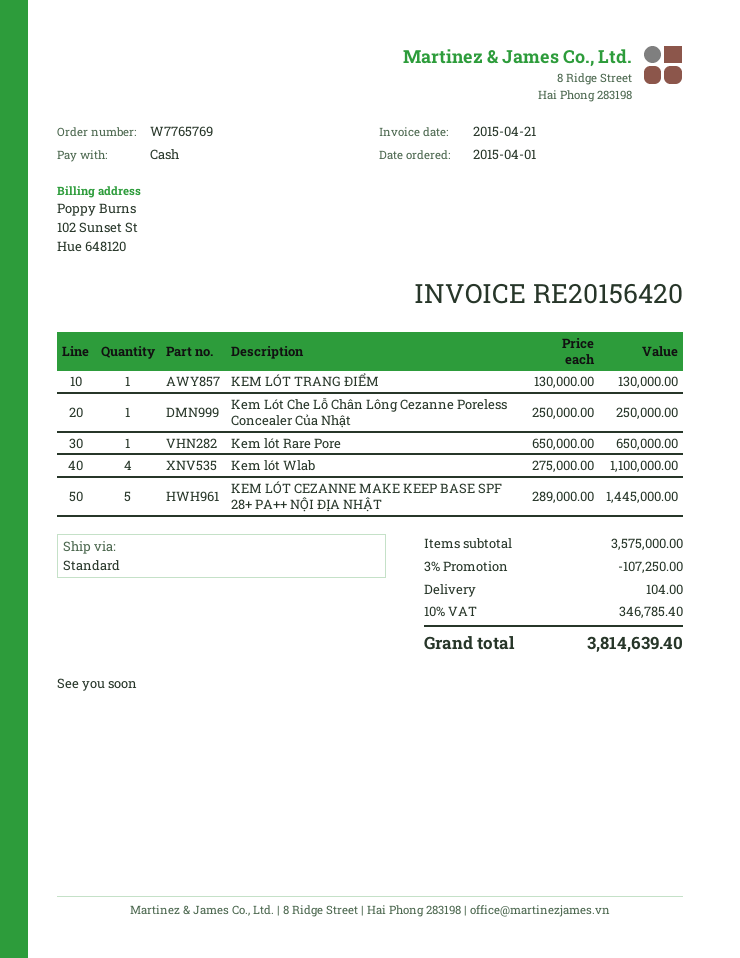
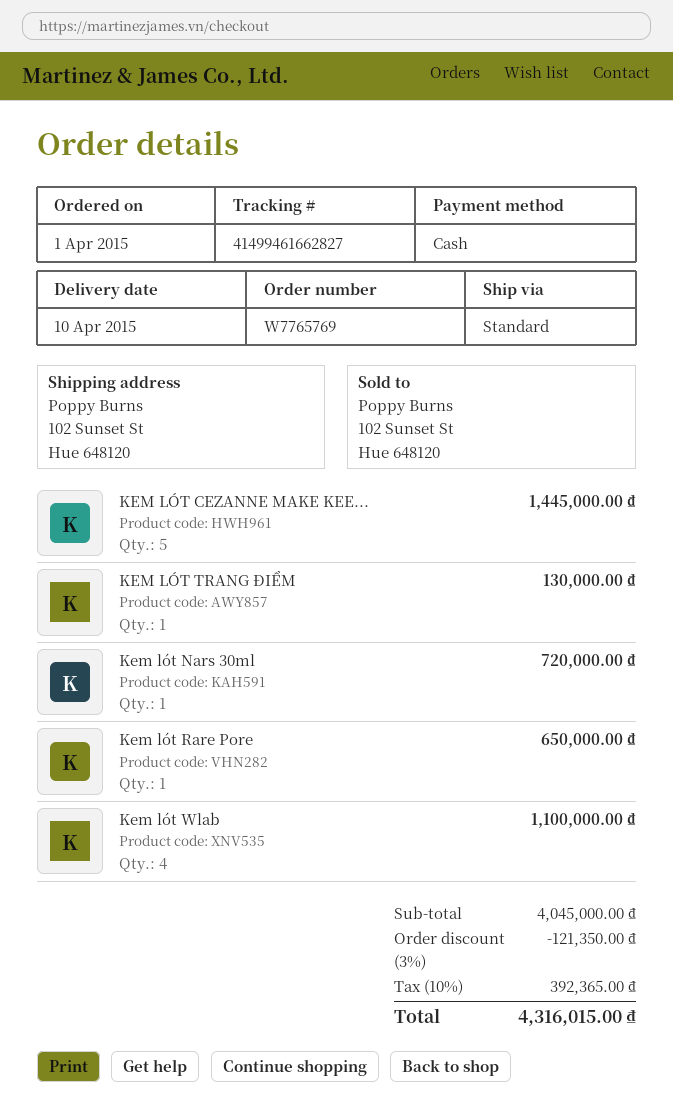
Kem Lót Che Lỗ Chân Lông Cezanne Poreless Concealer Của Nhật: 1 for 250000.00 -> none
Kem lót Nars 30ml: none -> 1 for 720000.00
subtotal: 3575000.00 -> 4045000.00
discount: 3% = 107250.00 -> 3% = 121350.00
shipping: 104.00 -> none
tax: 10% = 346785.40 -> 10% = 392365.00
total: 3814639.40 -> 4316015.00

